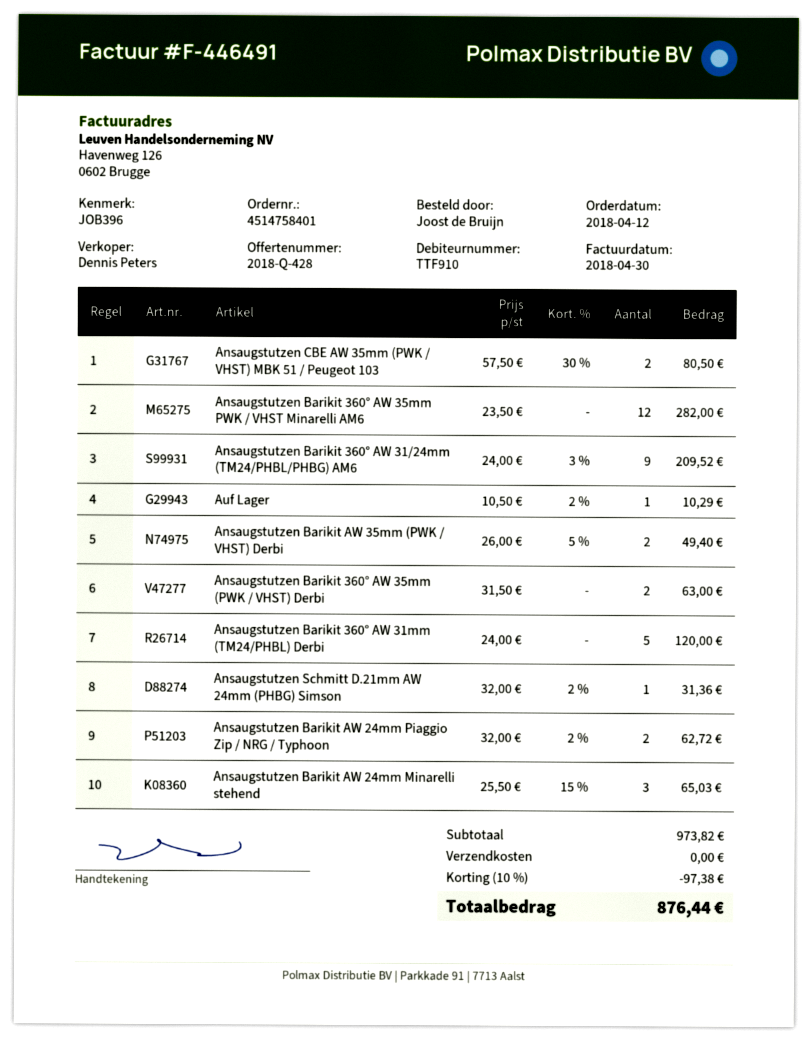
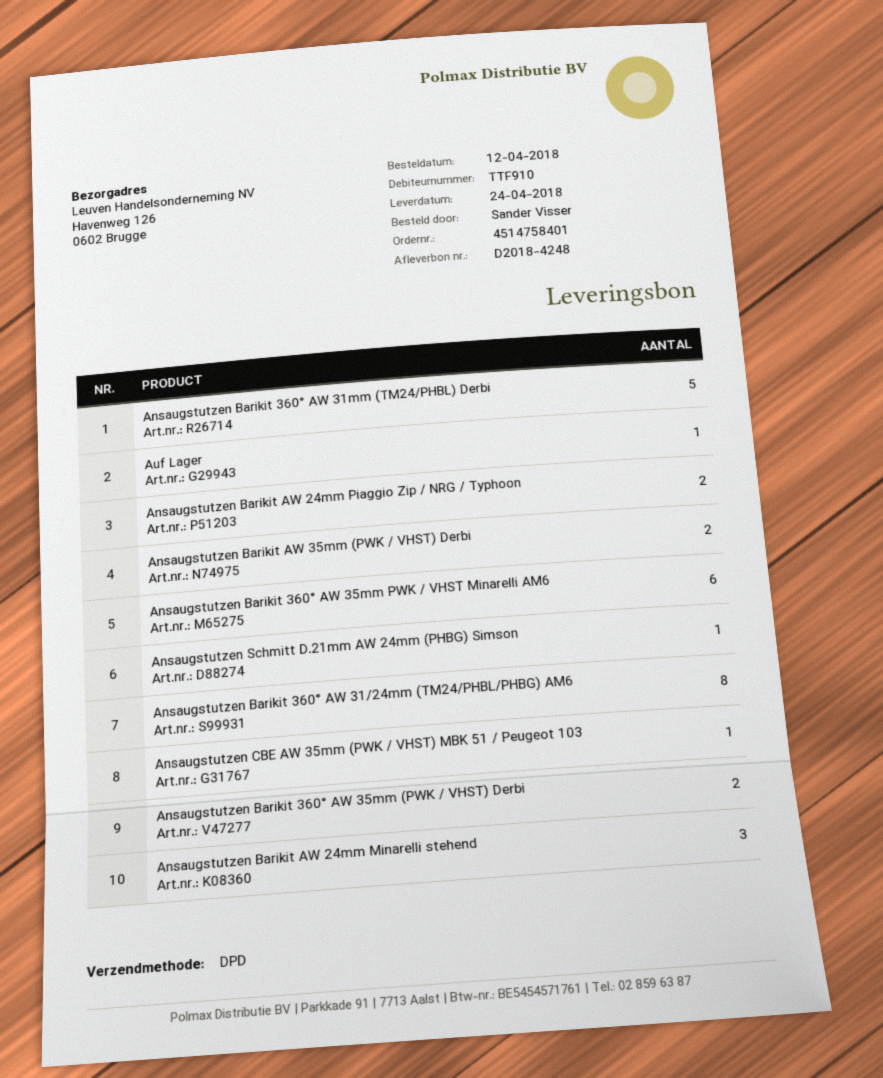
ordered by: Joost de Bruijn -> Sander Visser
Ansaugstutzen CBE AW 35mm (PWK / VHST) MBK 51 / Peugeot 103: 2 -> 1
Ansaugstutzen Barikit 360° AW 35mm PWK / VHST Minarelli AM6: 12 -> 6
Ansaugstutzen Barikit 360° AW 31/24mm (TM24/PHBL/PHBG) AM6: 9 -> 8

